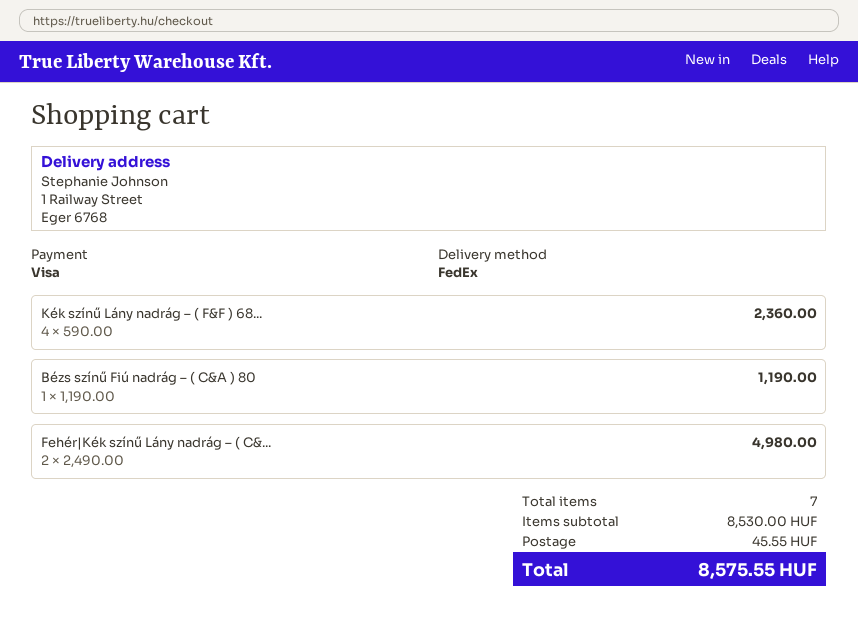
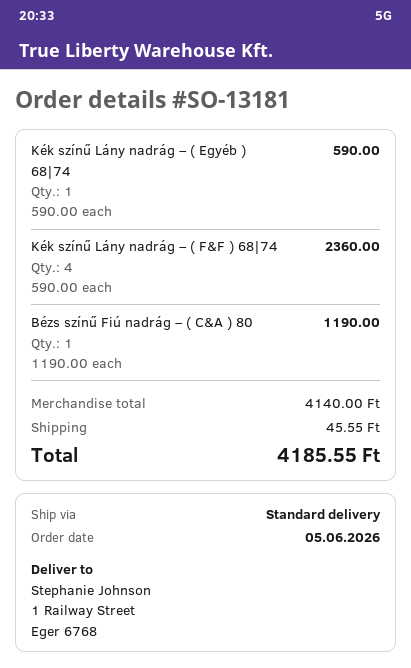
shipping method: FedEx -> standard
Fehér|Kék színű Lány nadrág – ( C&...: 2 x 2490.00 = 4980.00 -> none
Kék színű Lány nadrág – ( Egyéb ) 68|74: none -> 1 x 590.00 = 590.00
subtotal: 8530.00 -> 4140.00
total: 8575.55 -> 4185.55

